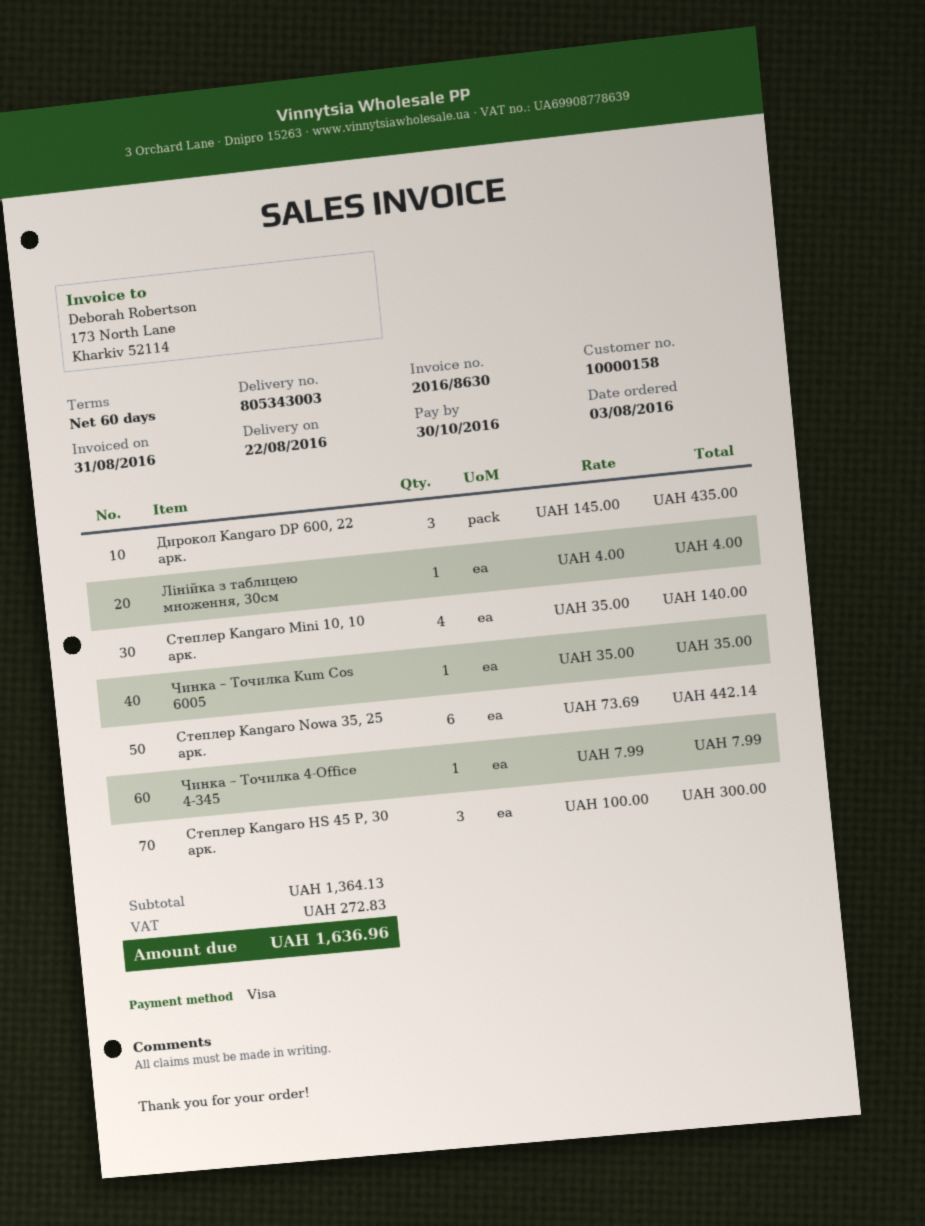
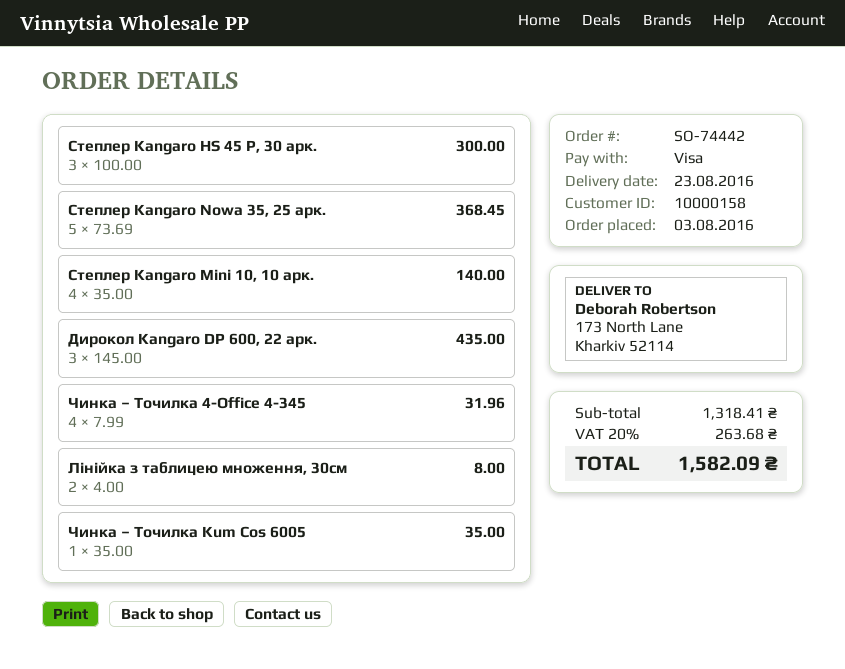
delivery date: 2016-08-22 -> 2016-08-23
Лінійка з таблицею множення, 30см: 1 x 4.00 = 4.00 -> 2 x 4.00 = 8.00
Степлер Kangaro Nowa 35, 25 арк.: 6 x 73.69 = 442.14 -> 5 x 73.69 = 368.45
Чинка – Точилка 4-Office 4-345: 1 x 7.99 = 7.99 -> 4 x 7.99 = 31.96
subtotal: 1364.13 -> 1318.41
tax: 272.83 -> 263.68
total: 1636.96 -> 1582.09

